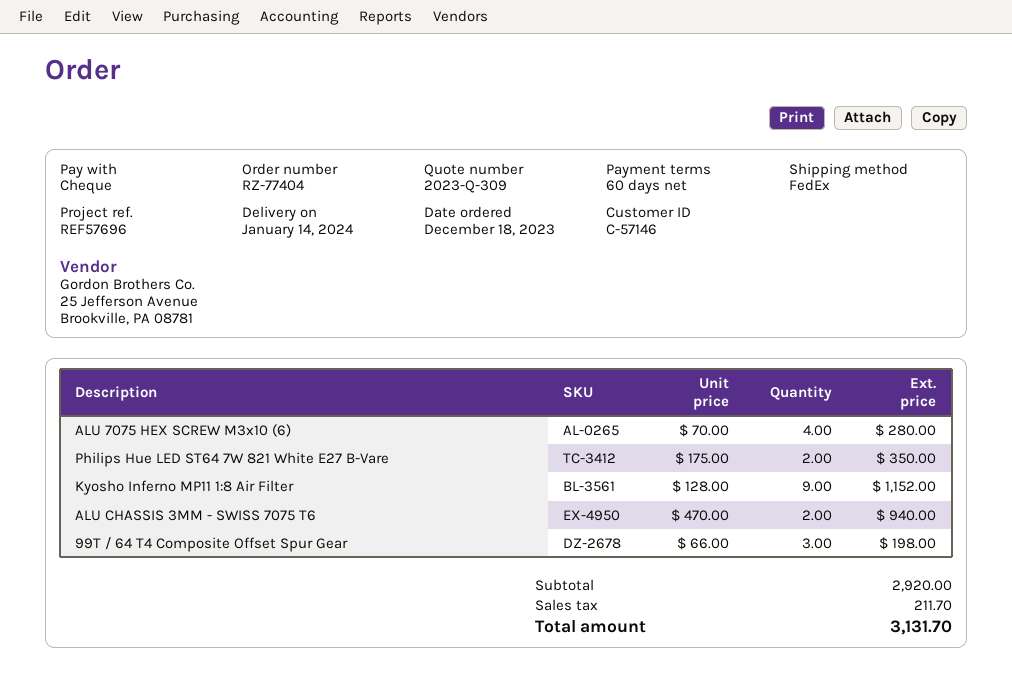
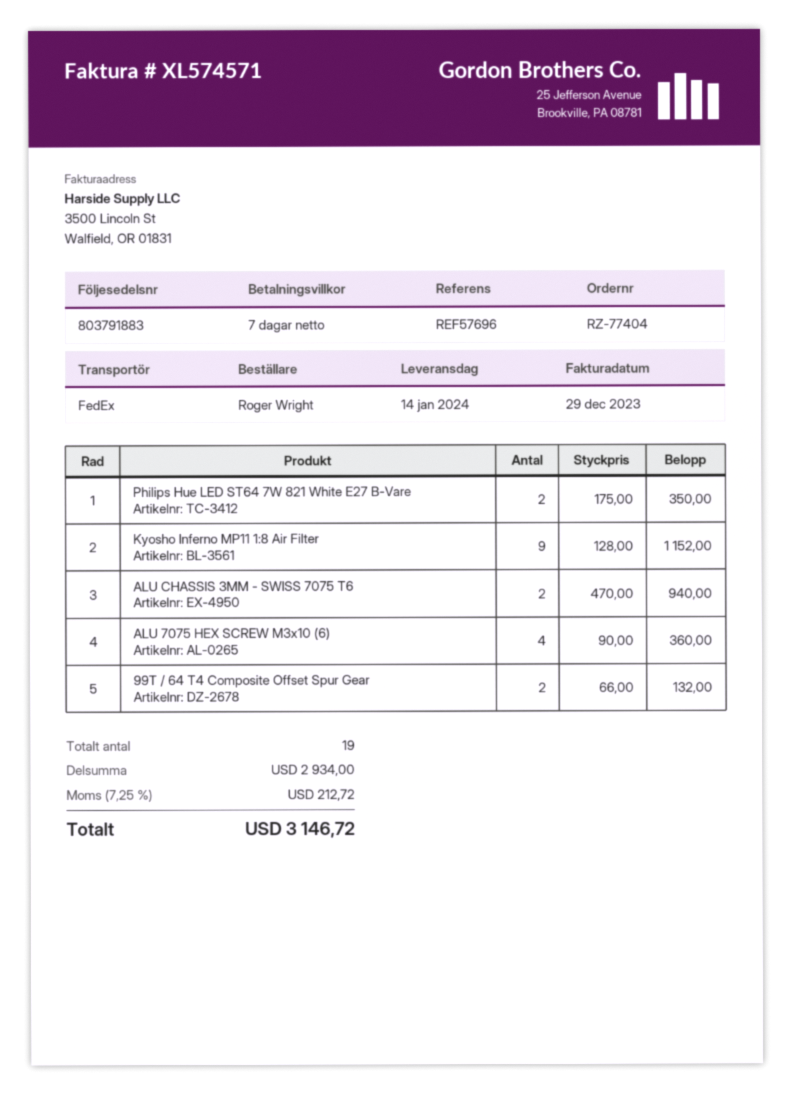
payment terms: 60 days -> 7 days
ALU 7075 HEX SCREW M3x10 (6): 4 x 70.00 = 280.00 -> 4 x 90.00 = 360.00
99T / 64 T4 Composite Offset Spur Gear: 3 x 66.00 = 198.00 -> 2 x 66.00 = 132.00
subtotal: 2920.00 -> 2934.00
tax: 211.70 -> 212.72
total: 3131.70 -> 3146.72

